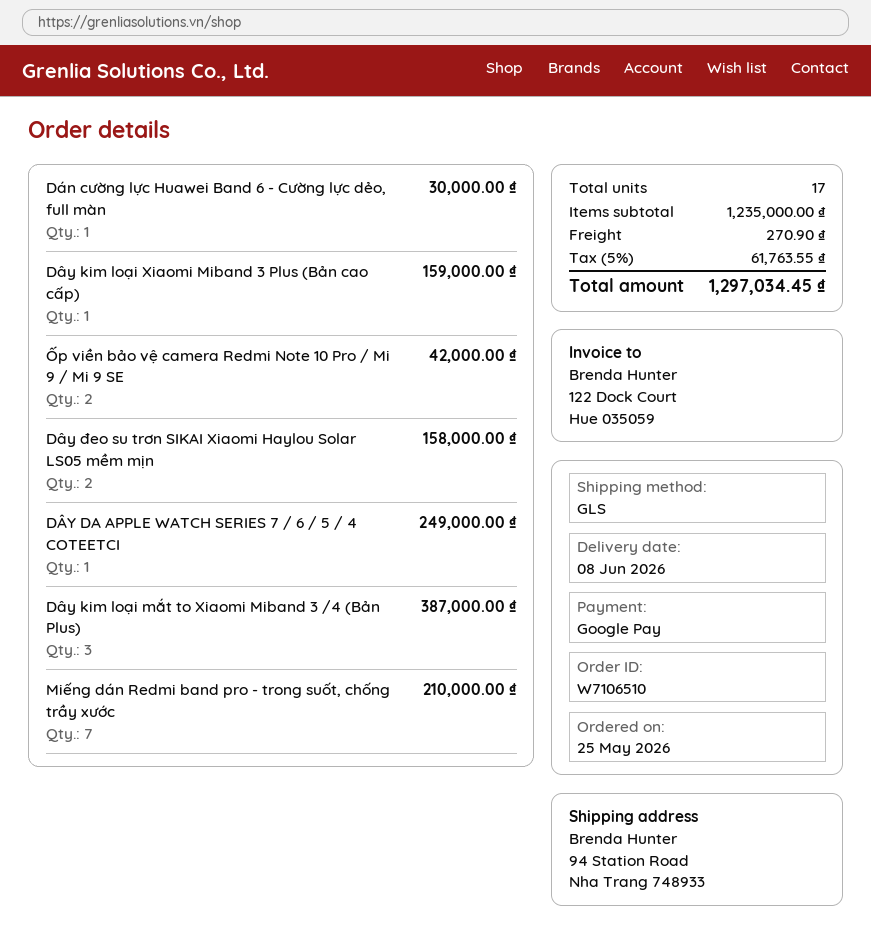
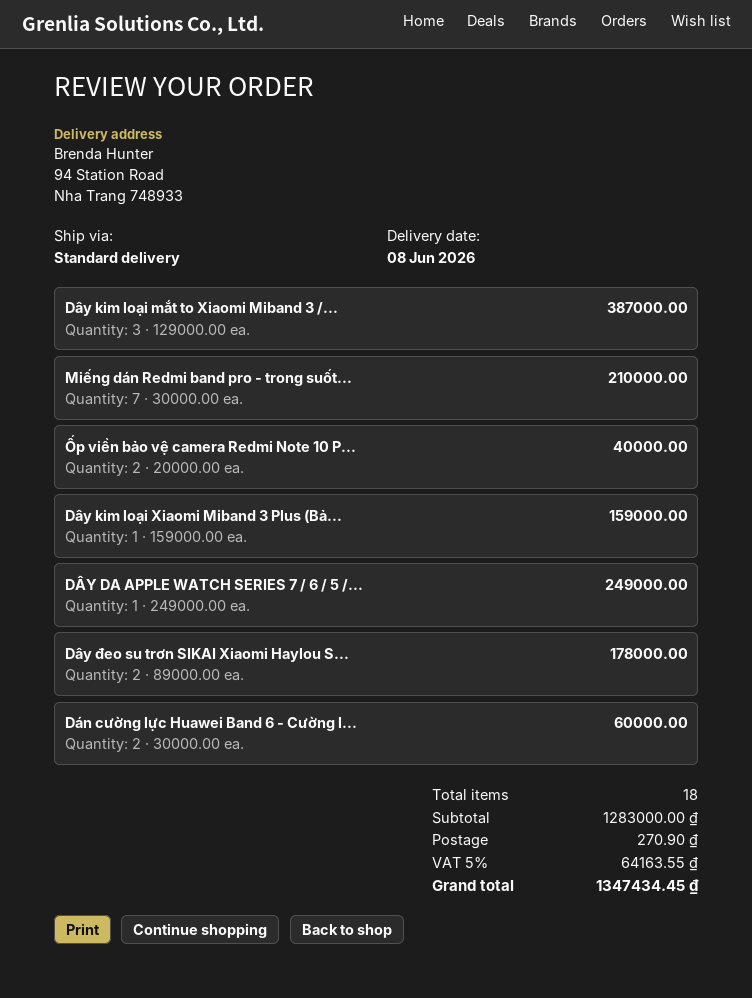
shipping method: GLS -> standard
Dán cường lực Huawei Band 6 - Cường lực dẻo, full màn: 1 for 30000.00 -> 2 for 60000.00
Ốp viền bảo vệ camera Redmi Note 10 Pro / Mi 9 / Mi 9 SE: 2 for 42000.00 -> 2 for 40000.00
Dây đeo su trơn SIKAI Xiaomi Haylou Solar LS05 mềm mịn: 2 for 158000.00 -> 2 for 178000.00
total quantity: 17 -> 18
subtotal: 1235000.00 -> 1283000.00
tax: 5% = 61763.55 -> 5% = 64163.55
total: 1297034.45 -> 1347434.45

